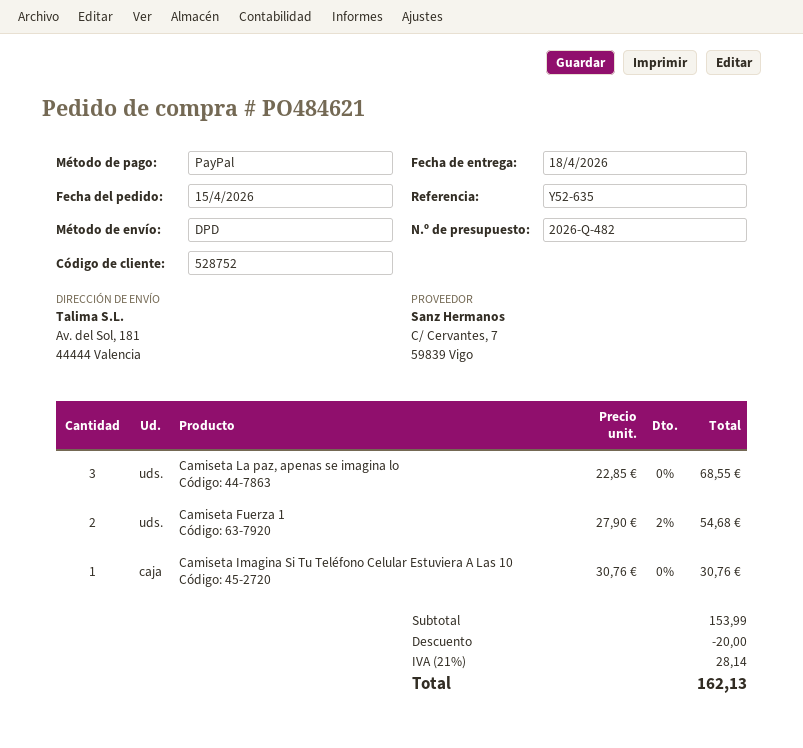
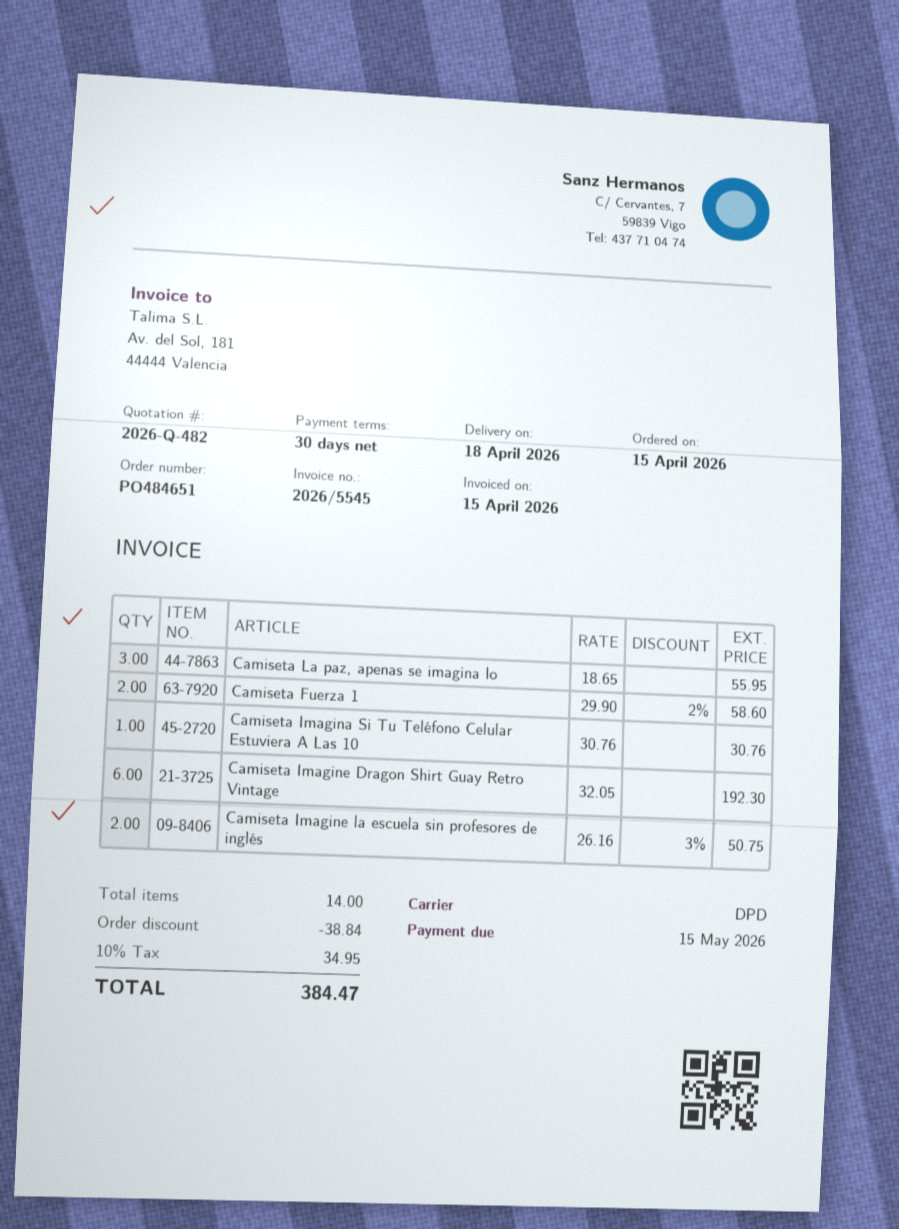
order number: PO484621 -> PO484651
Camiseta La paz, apenas se imagina lo: 3 x 22.85 = 68.55 -> 3 x 18.65 = 55.95
Camiseta Fuerza 1: 2 x 27.90 - 2% = 54.68 -> 2 x 29.90 - 2% = 58.60
Camiseta Imagine Dragon Shirt Guay Retro Vintage: none -> 6 x 32.05 = 192.30
Camiseta Imagine la escuela sin profesores de inglés: none -> 2 x 26.16 - 3% = 50.75
discount: 20.00 -> 38.84
tax: 21% = 28.14 -> 10% = 34.95
total: 162.13 -> 384.47

